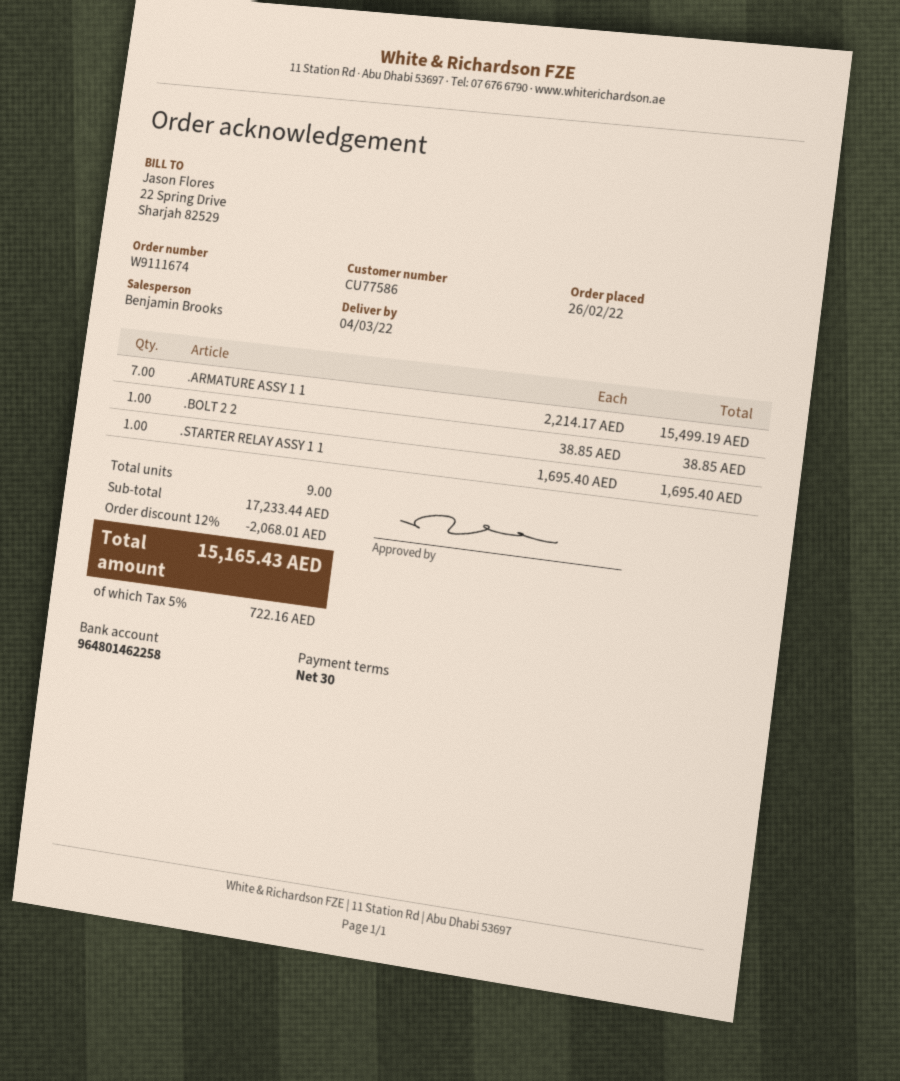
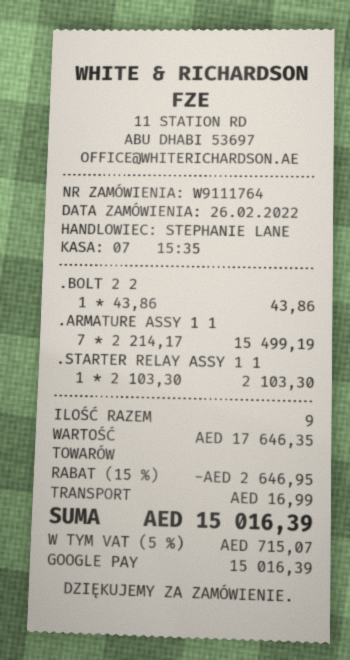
order number: W9111674 -> W9111764
sales rep: Benjamin Brooks -> STEPHANIE LANE
.BOLT 2 2: 1 x 38.85 = 38.85 -> 1 x 43.86 = 43.86
.STARTER RELAY ASSY 1 1: 1 x 1695.40 = 1695.40 -> 1 x 2103.30 = 2103.30
subtotal: 17233.44 -> 17646.35
discount: 12% = 2068.01 -> 15% = 2646.95
shipping: none -> 16.99
tax: 5% = 722.16 -> 5% = 715.07
total: 15165.43 -> 15016.39

